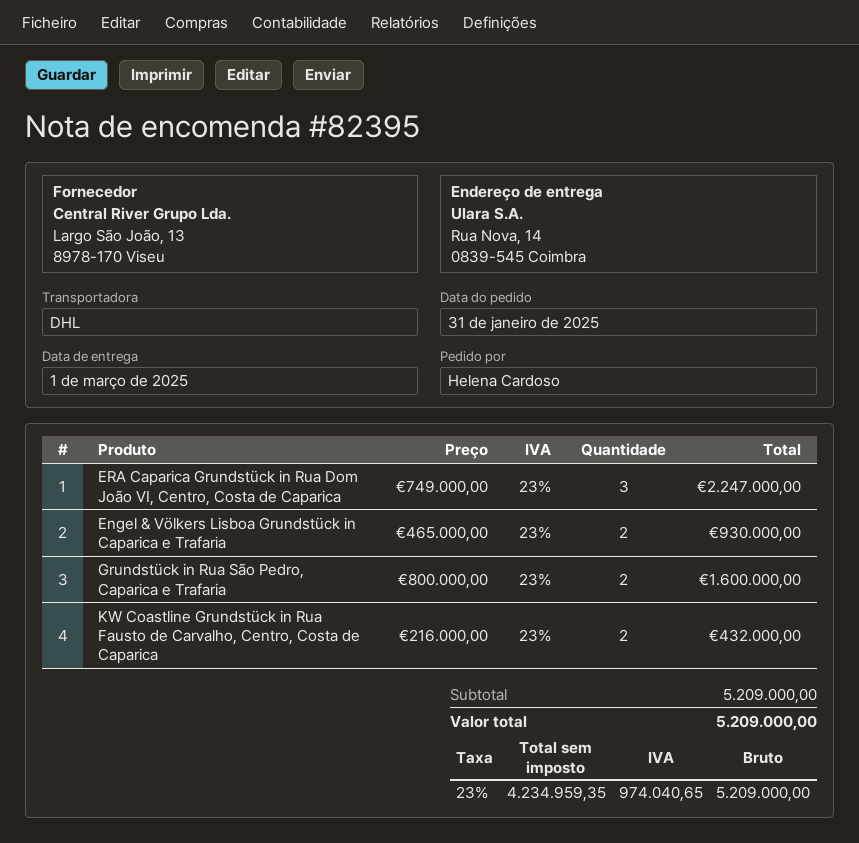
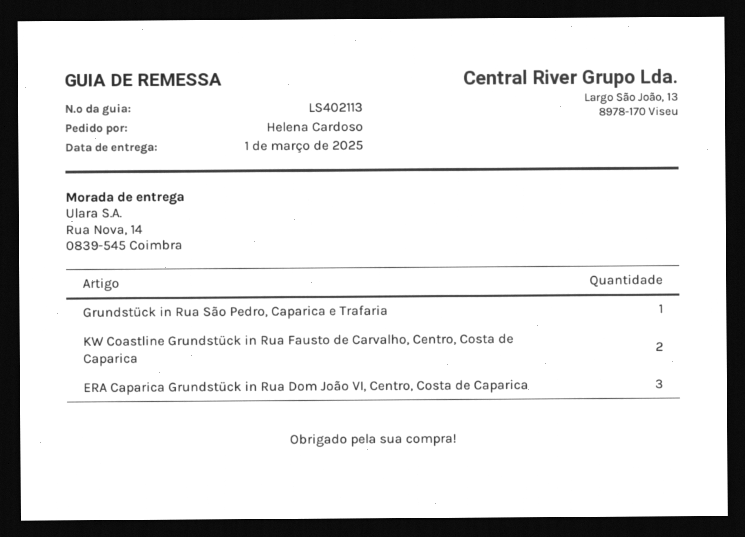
Engel & Völkers Lisboa Grundstück in Caparica e Trafaria: 2 -> none
Grundstück in Rua São Pedro, Caparica e Trafaria: 2 -> 1

